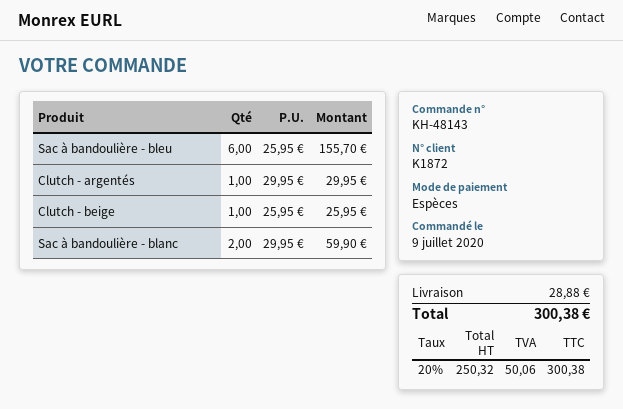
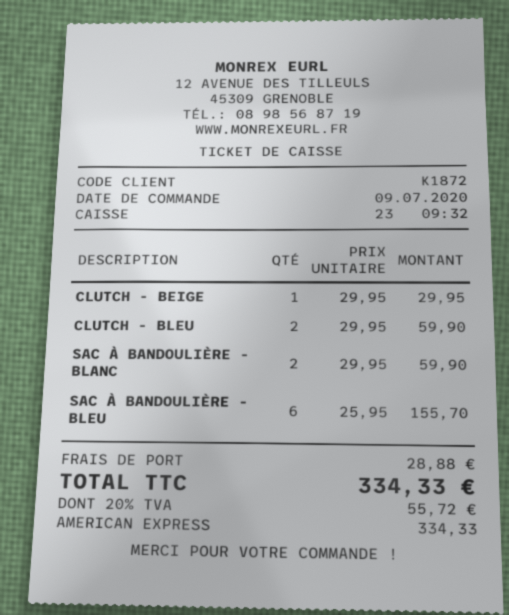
payment method: cash -> American Express
Clutch - argentés: 1 x 29.95 = 29.95 -> none
Clutch - beige: 1 x 25.95 = 25.95 -> 1 x 29.95 = 29.95
CLUTCH - BLEU: none -> 2 x 29.95 = 59.90
tax: 20% = 50.06 -> 20% = 55.72
total: 300.38 -> 334.33

